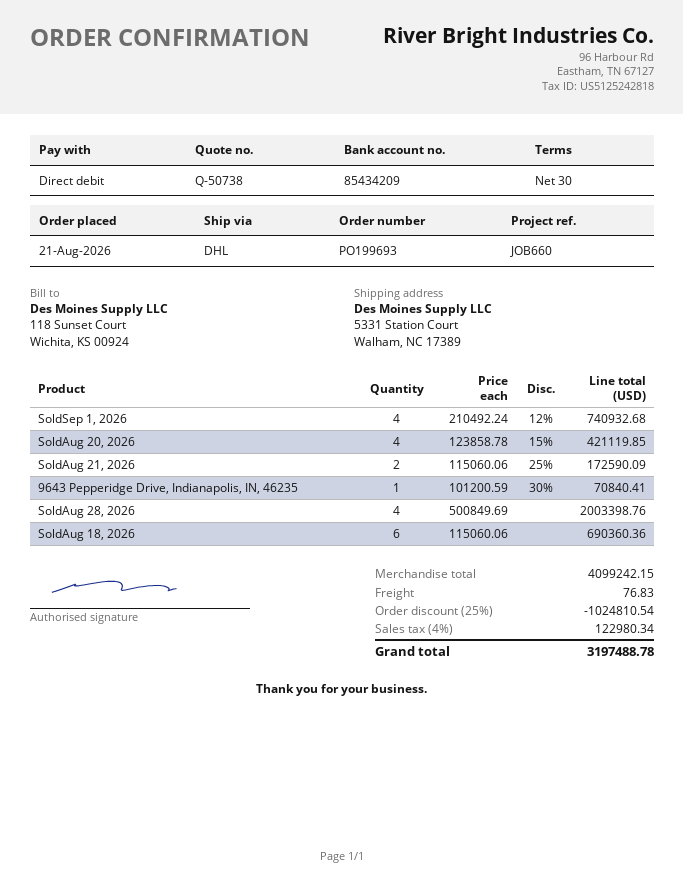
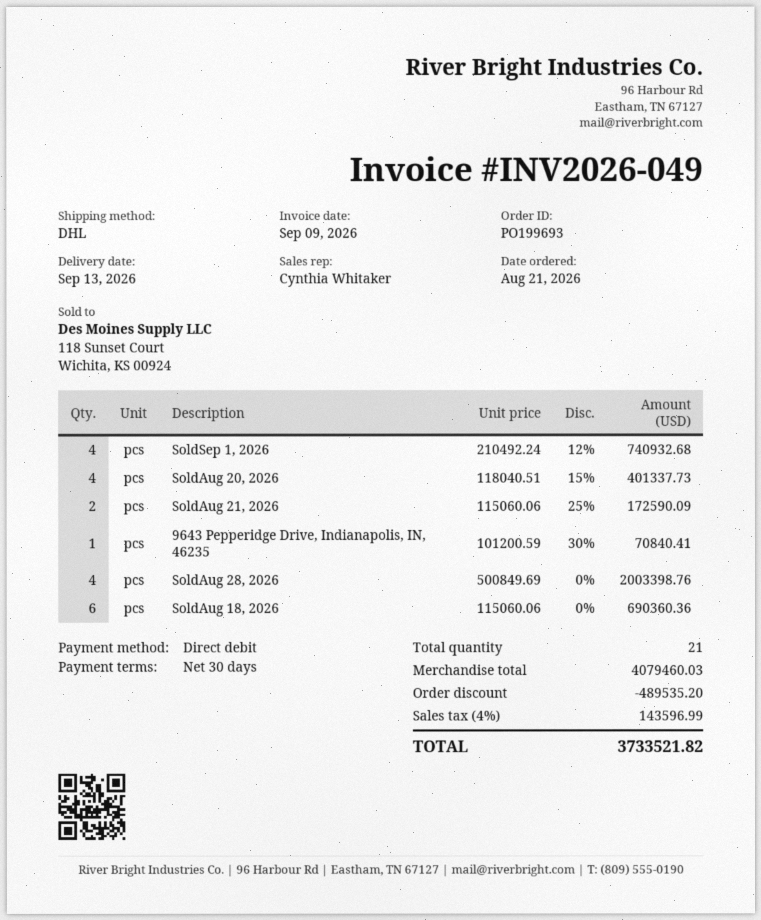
SoldAug 20, 2026: 4 x 123858.78 - 15% = 421119.85 -> 4 x 118040.51 - 15% = 401337.73
subtotal: 4099242.15 -> 4079460.03
discount: 1024810.54 -> 489535.20
shipping: 76.83 -> none
tax: 4% = 122980.34 -> 4% = 143596.99
total: 3197488.78 -> 3733521.82

